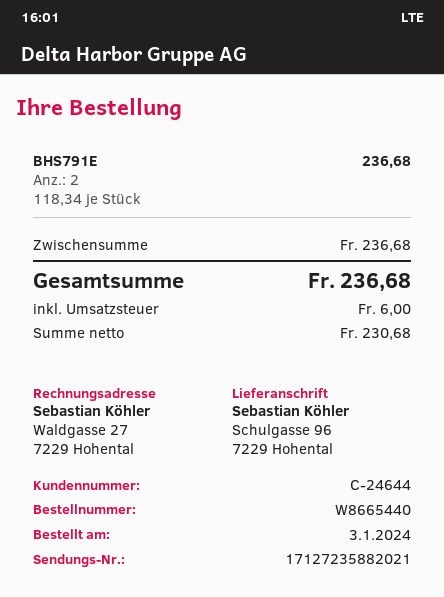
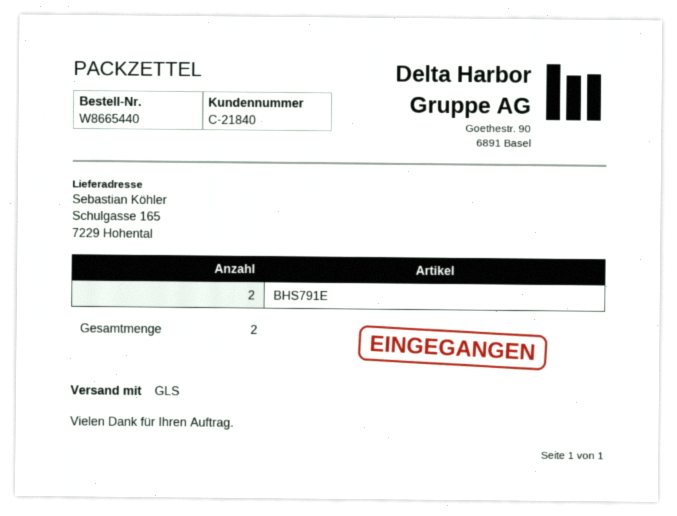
customer number: C-24644 -> C-21840
ship to: Schulgasse 96, 7229 Hohental -> Schulgasse 165, 7229 Hohental

